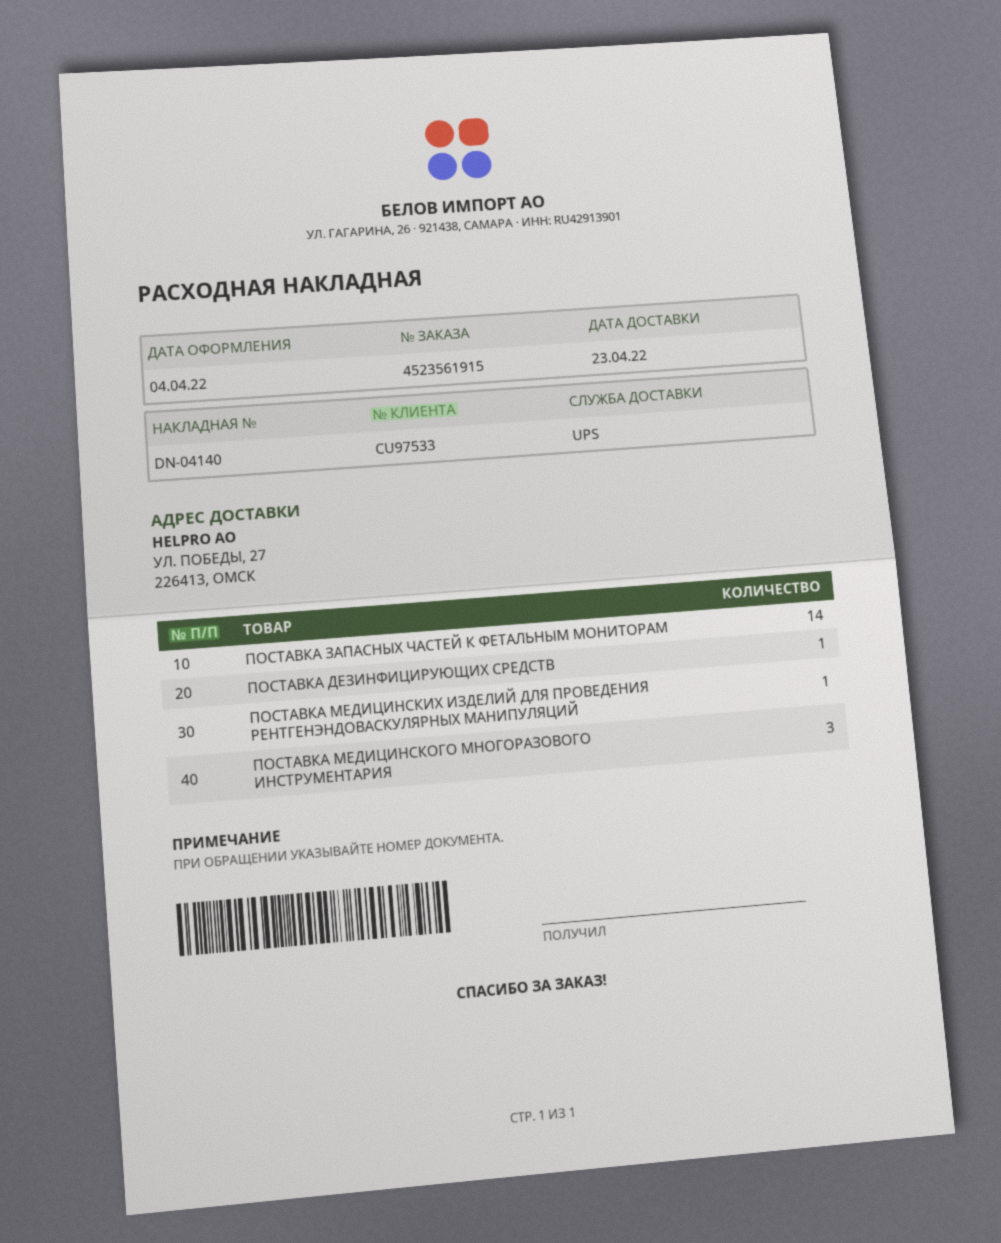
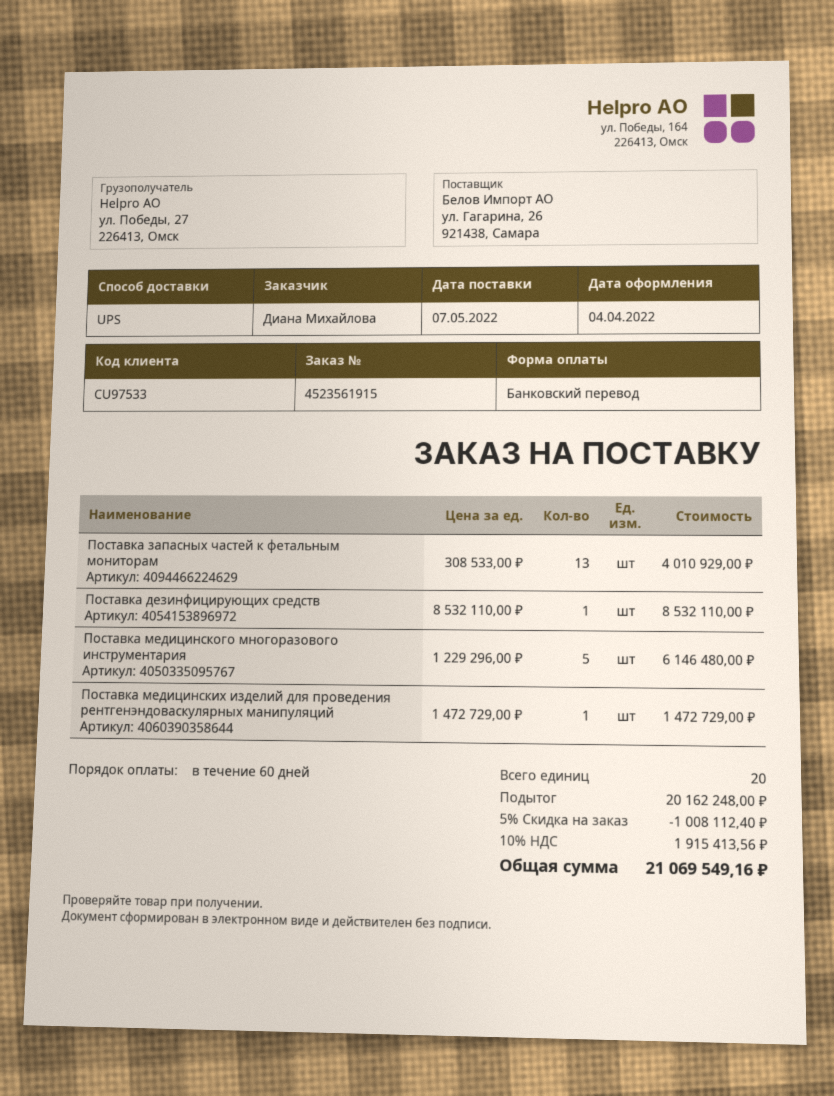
delivery date: 2022-04-23 -> 2022-05-07
ПОСТАВКА ЗАПАСНЫХ ЧАСТЕЙ К ФЕТАЛЬНЫМ МОНИТОРАМ: 14 -> 13
ПОСТАВКА МЕДИЦИНСКОГО МНОГОРАЗОВОГО ИНСТРУМЕНТАРИЯ: 3 -> 5

